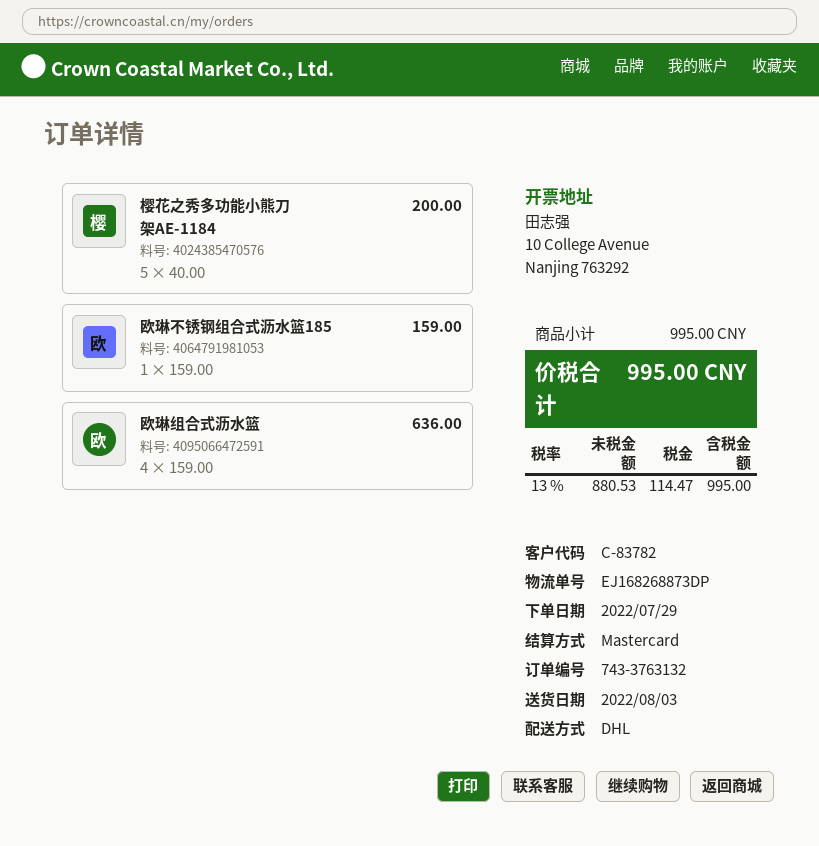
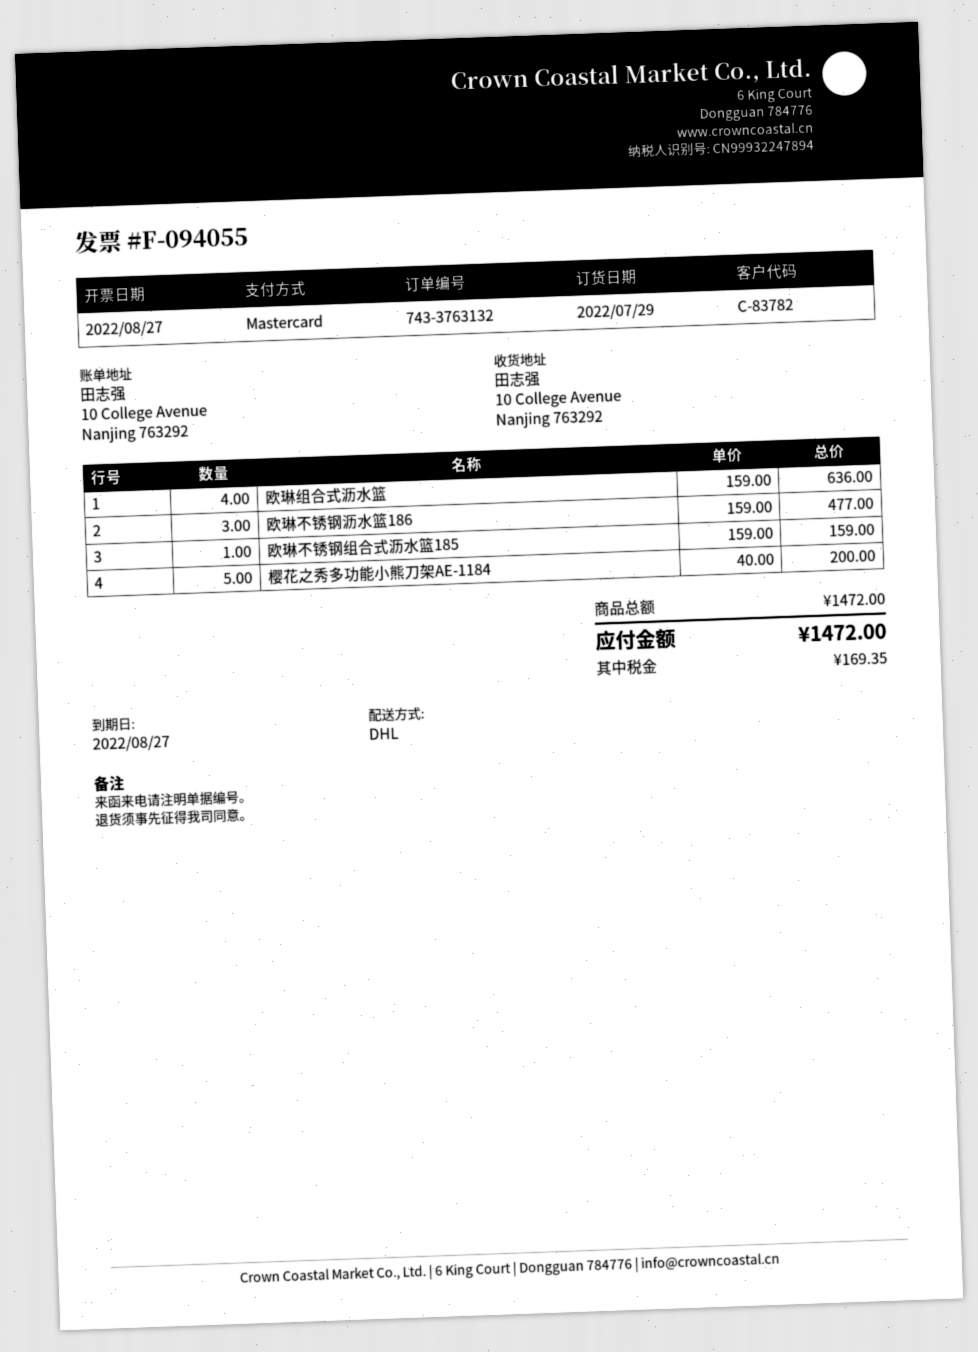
欧琳不锈钢沥水篮186: none -> 3 x 159.00 = 477.00
subtotal: 995.00 -> 1472.00
tax: 114.47 -> 169.35
total: 995.00 -> 1472.00

